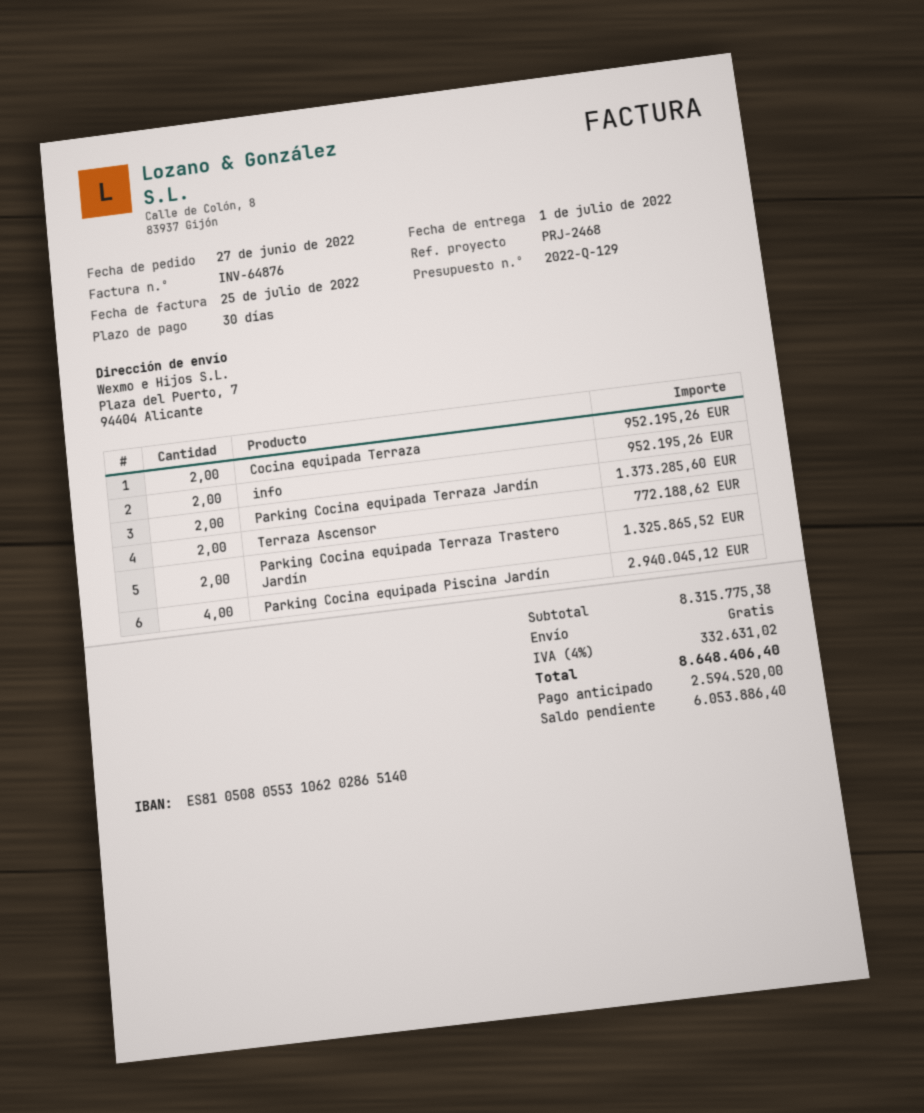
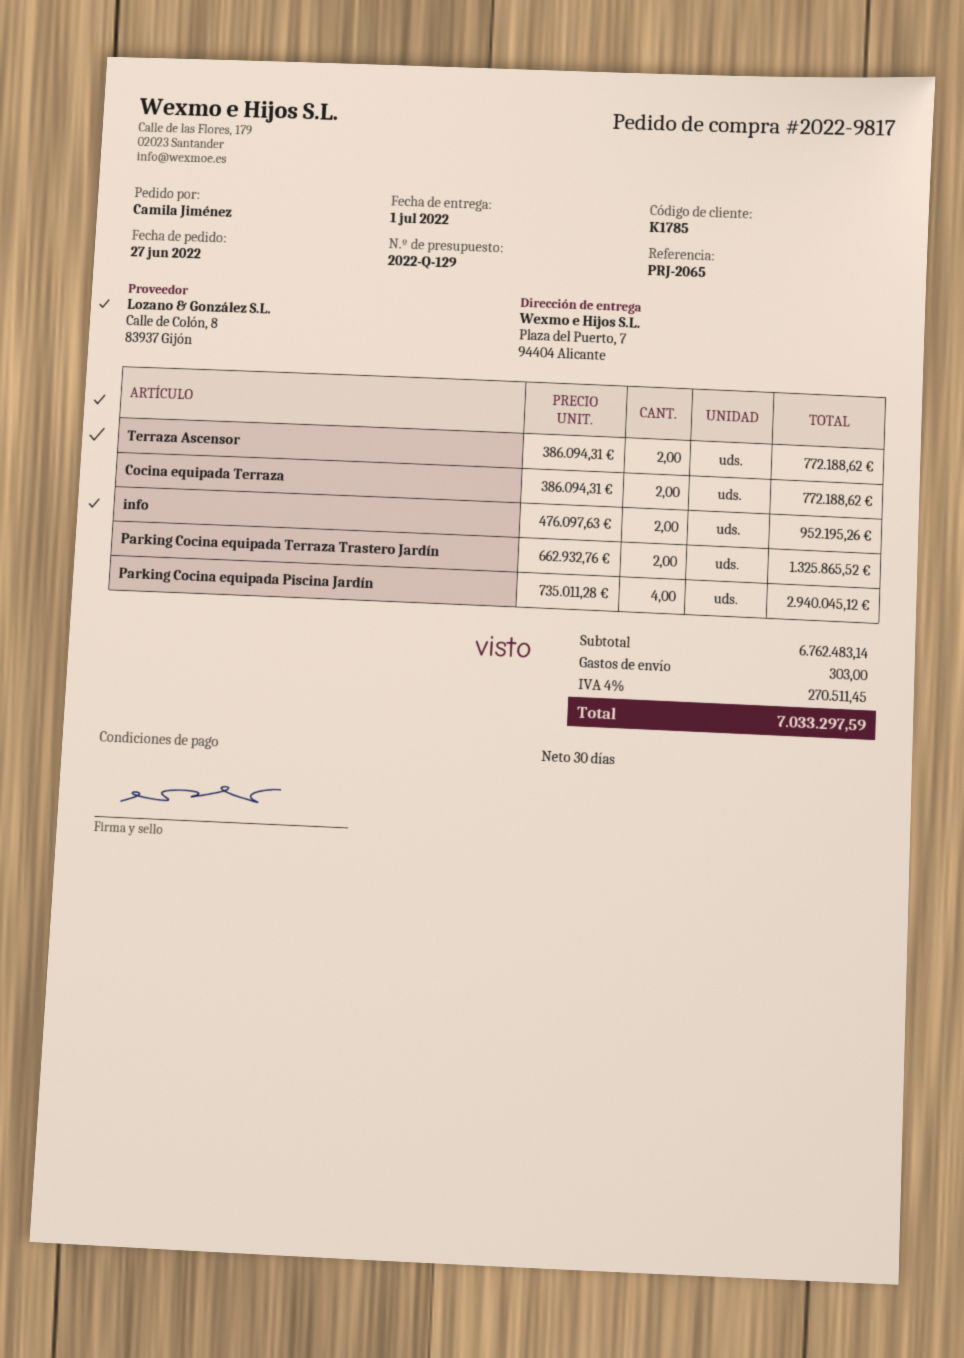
reference: PRJ-2468 -> PRJ-2065
Cocina equipada Terraza: 2 for 952195.26 -> 2 for 772188.62
Parking Cocina equipada Terraza Jardín: 2 for 1373285.60 -> none
subtotal: 8315775.38 -> 6762483.14
shipping: 0.00 -> 303.00
tax: 4% = 332631.02 -> 4% = 270511.45
total: 8648406.40 -> 7033297.59

